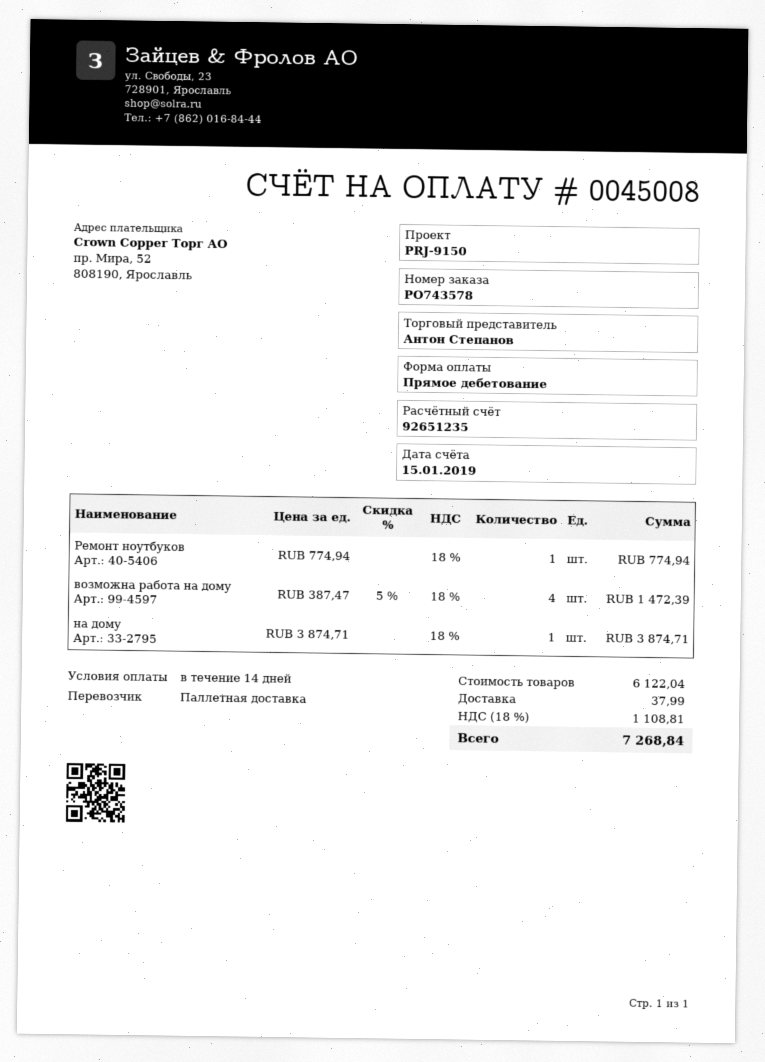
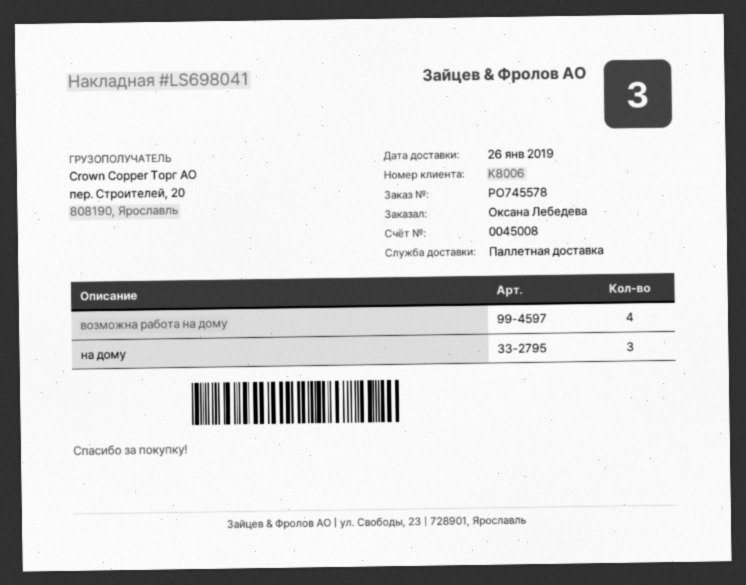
order number: PO743578 -> PO745578
Ремонт ноутбуков: 1 -> none
на дому: 1 -> 3

